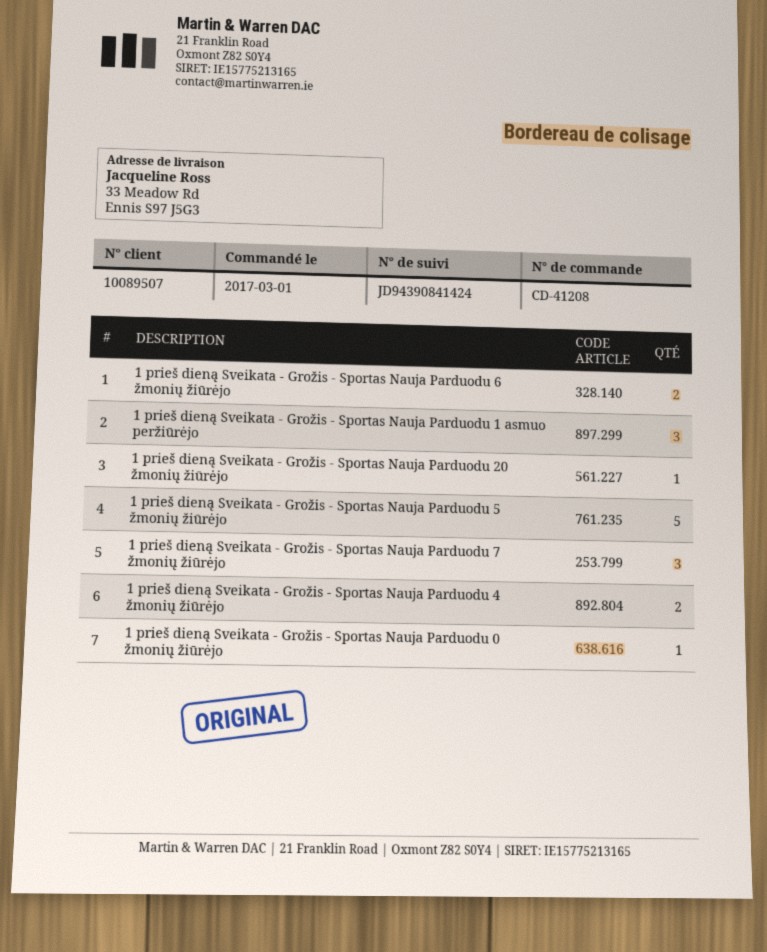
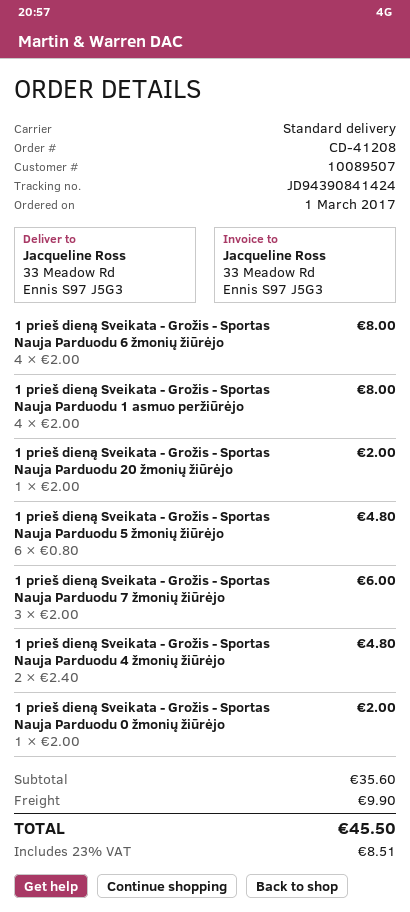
1 prieš dieną Sveikata - Grožis - Sportas Nauja Parduodu 6 žmonių žiūrėjo: 2 -> 4
1 prieš dieną Sveikata - Grožis - Sportas Nauja Parduodu 1 asmuo peržiūrėjo: 3 -> 4
1 prieš dieną Sveikata - Grožis - Sportas Nauja Parduodu 5 žmonių žiūrėjo: 5 -> 6

